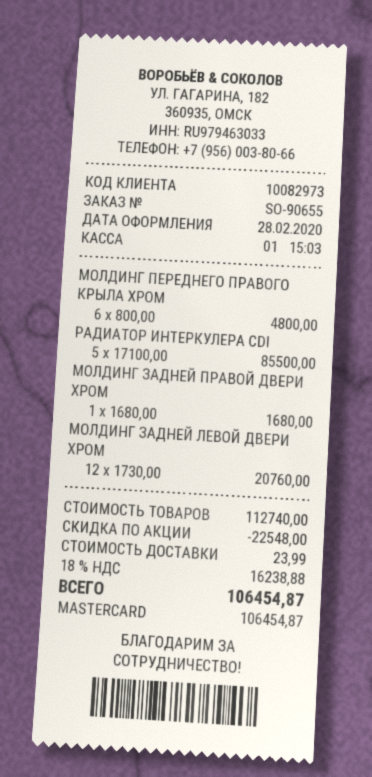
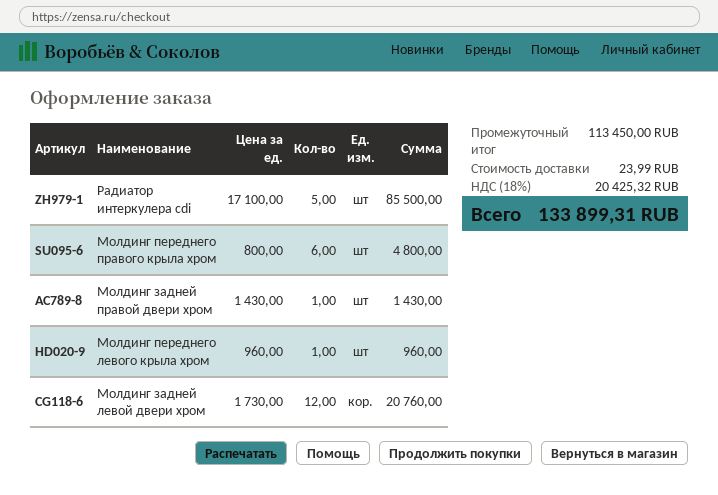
МОЛДИНГ ЗАДНЕЙ ПРАВОЙ ДВЕРИ ХРОМ: 1 x 1680.00 = 1680.00 -> 1 x 1430.00 = 1430.00
Молдинг переднего левого крыла хром: none -> 1 x 960.00 = 960.00
subtotal: 112740.00 -> 113450.00
discount: 22548.00 -> none
tax: 18% = 16238.88 -> 18% = 20425.32
total: 106454.87 -> 133899.31

